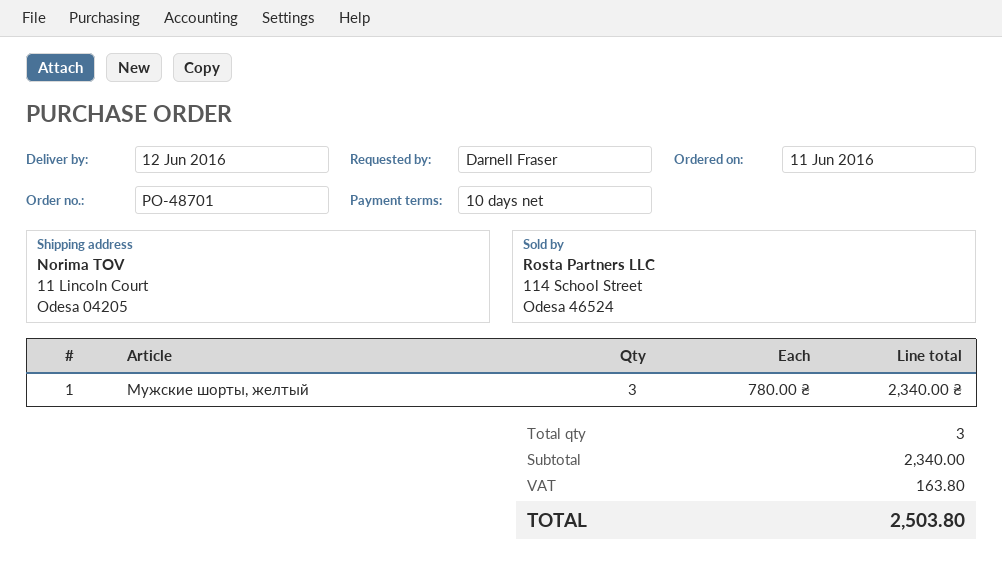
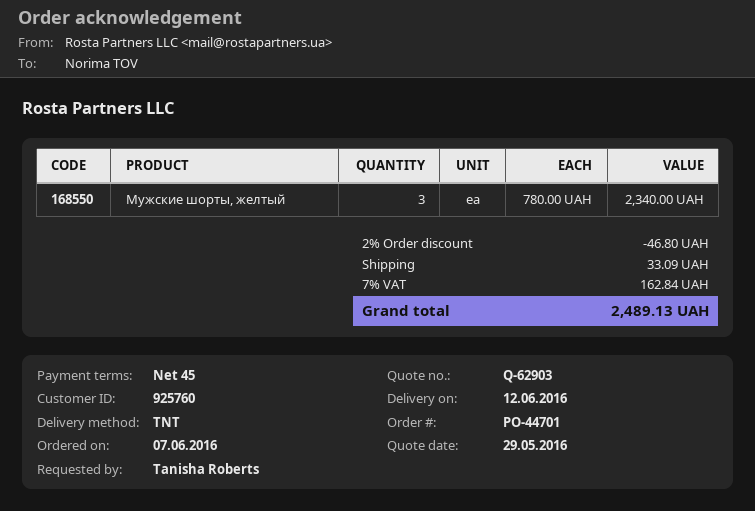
order number: PO-48701 -> PO-44701
order date: 2016-06-11 -> 2016-06-07
payment terms: 10 days -> 45 days
ordered by: Darnell Fraser -> Tanisha Roberts
discount: none -> 2% = 46.80
shipping: none -> 33.09
tax: 163.80 -> 162.84
total: 2503.80 -> 2489.13

